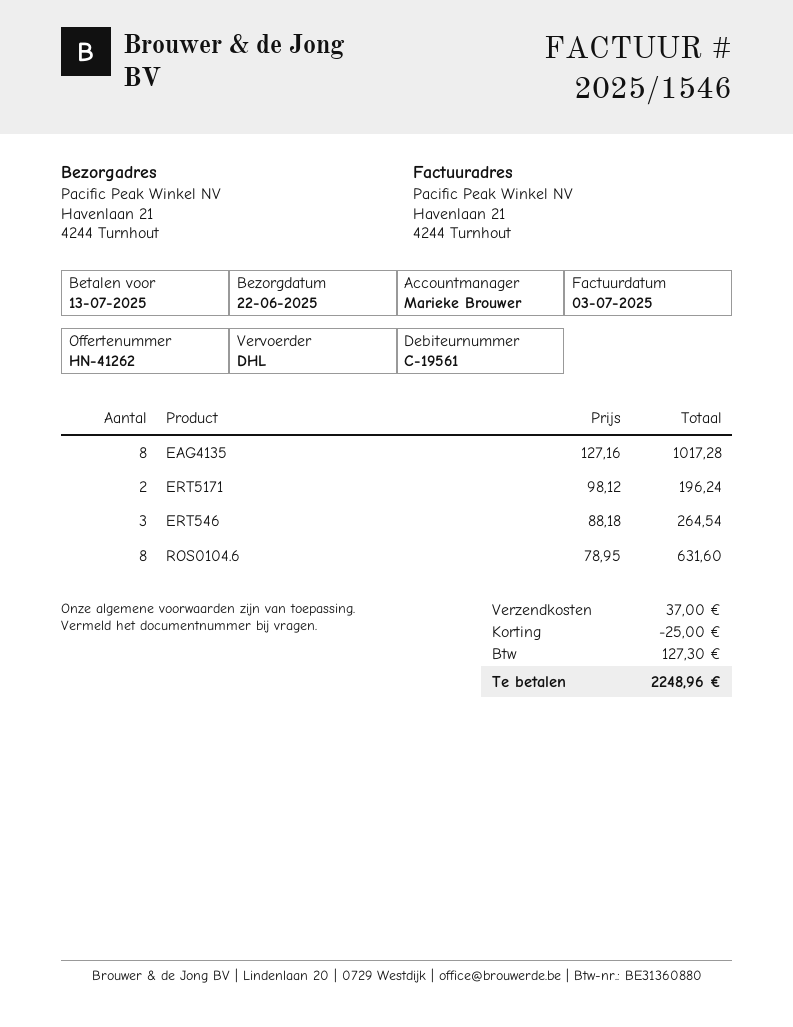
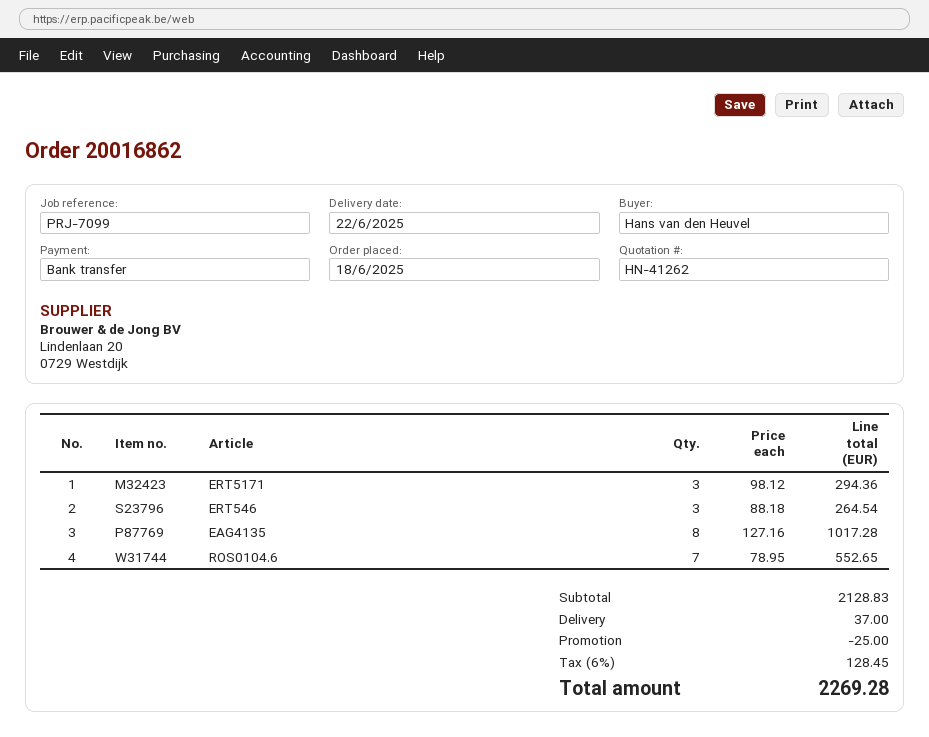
ERT5171: 2 x 98.12 = 196.24 -> 3 x 98.12 = 294.36
ROS0104.6: 8 x 78.95 = 631.60 -> 7 x 78.95 = 552.65
tax: 127.30 -> 128.45
total: 2248.96 -> 2269.28

